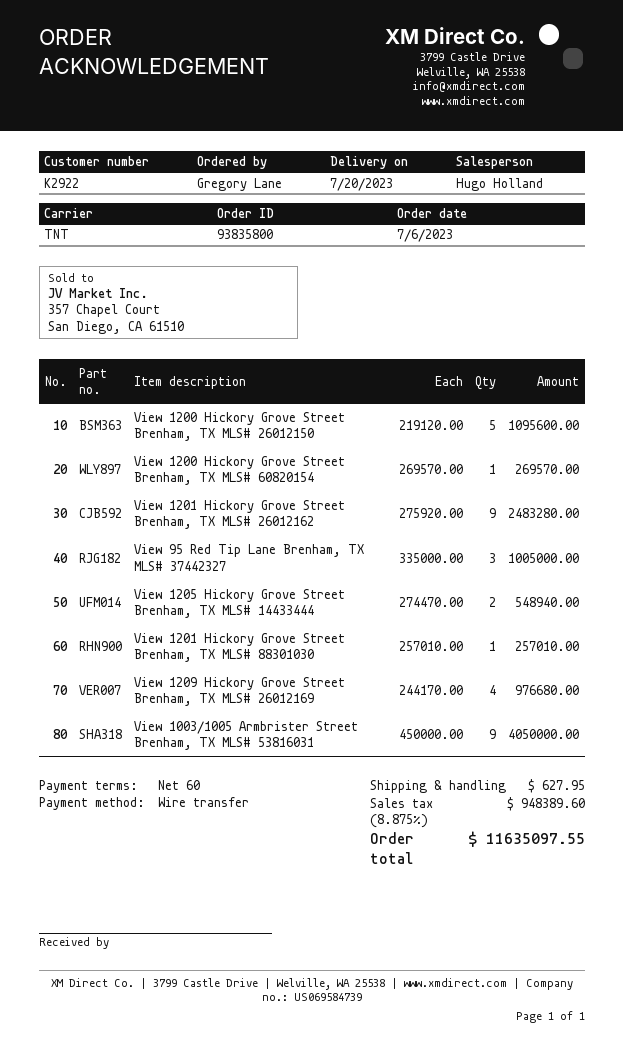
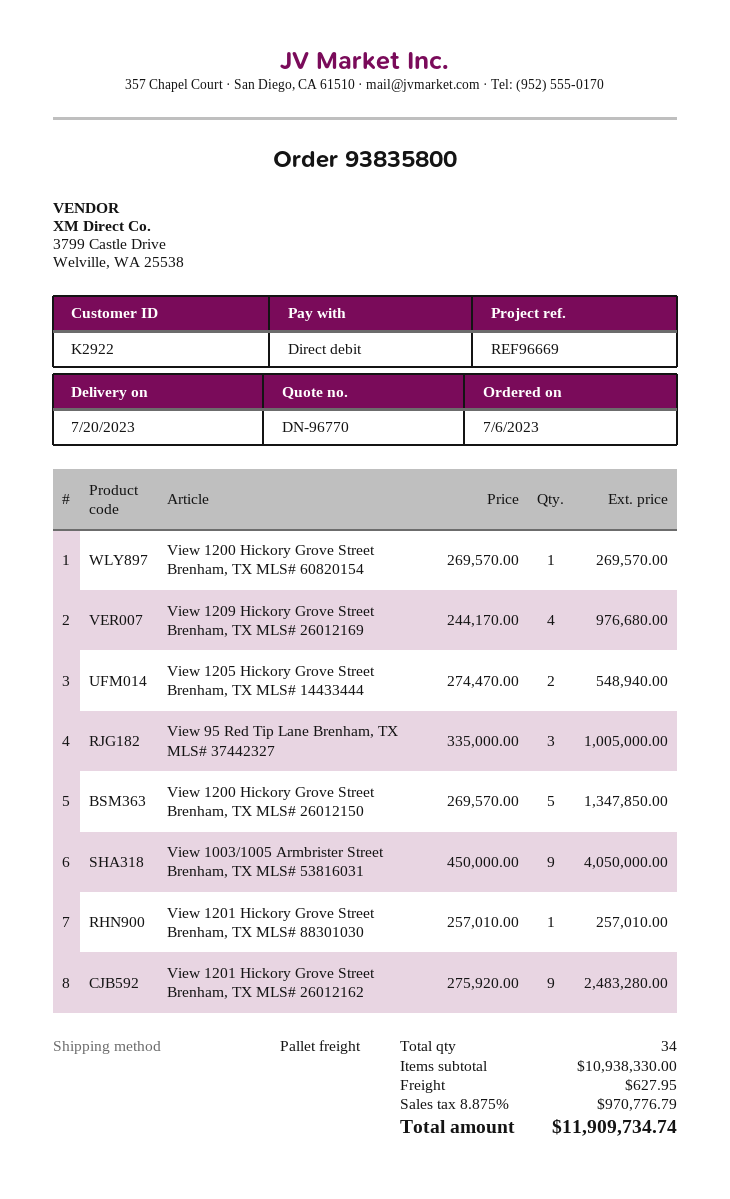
payment method: bank transfer -> direct debit
shipping method: TNT -> pallet freight
View 1200 Hickory Grove Street Brenham, TX MLS# 26012150: 5 x 219120.00 = 1095600.00 -> 5 x 269570.00 = 1347850.00
tax: 8.875% = 948389.60 -> 8.875% = 970776.79
total: 11635097.55 -> 11909734.74

